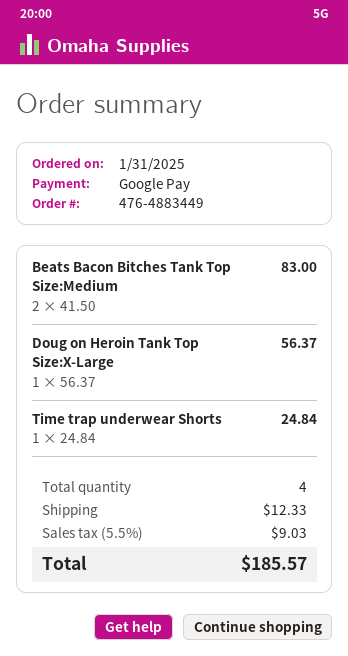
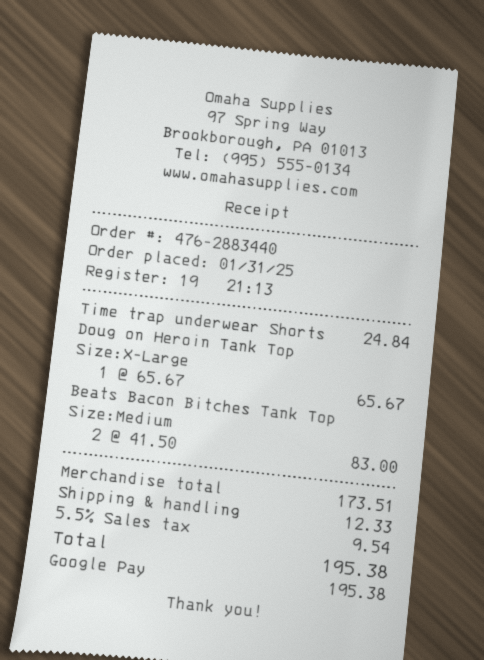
order number: 476-4883449 -> 476-2883440
Doug on Heroin Tank Top Size:X-Large: 1 x 56.37 = 56.37 -> 1 x 65.67 = 65.67
tax: 5.5% = 9.03 -> 5.5% = 9.54
total: 185.57 -> 195.38

